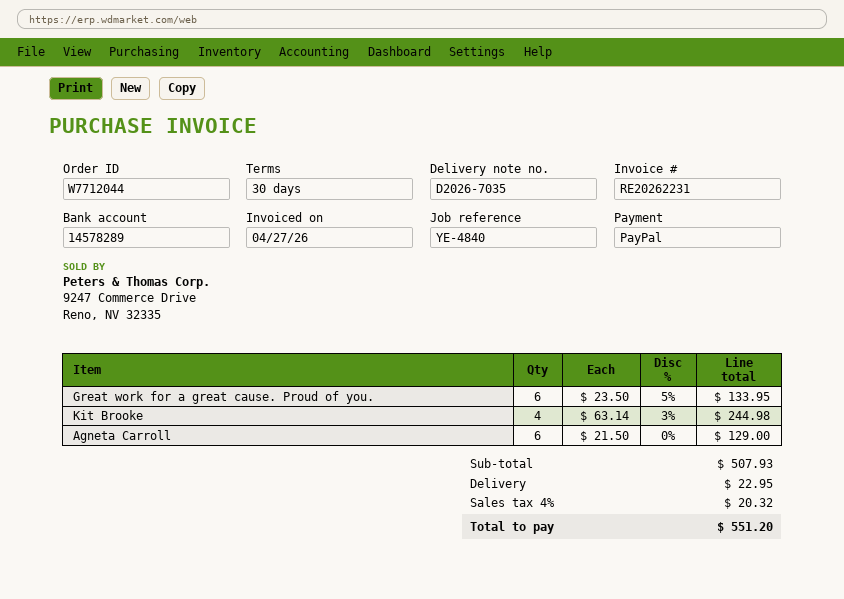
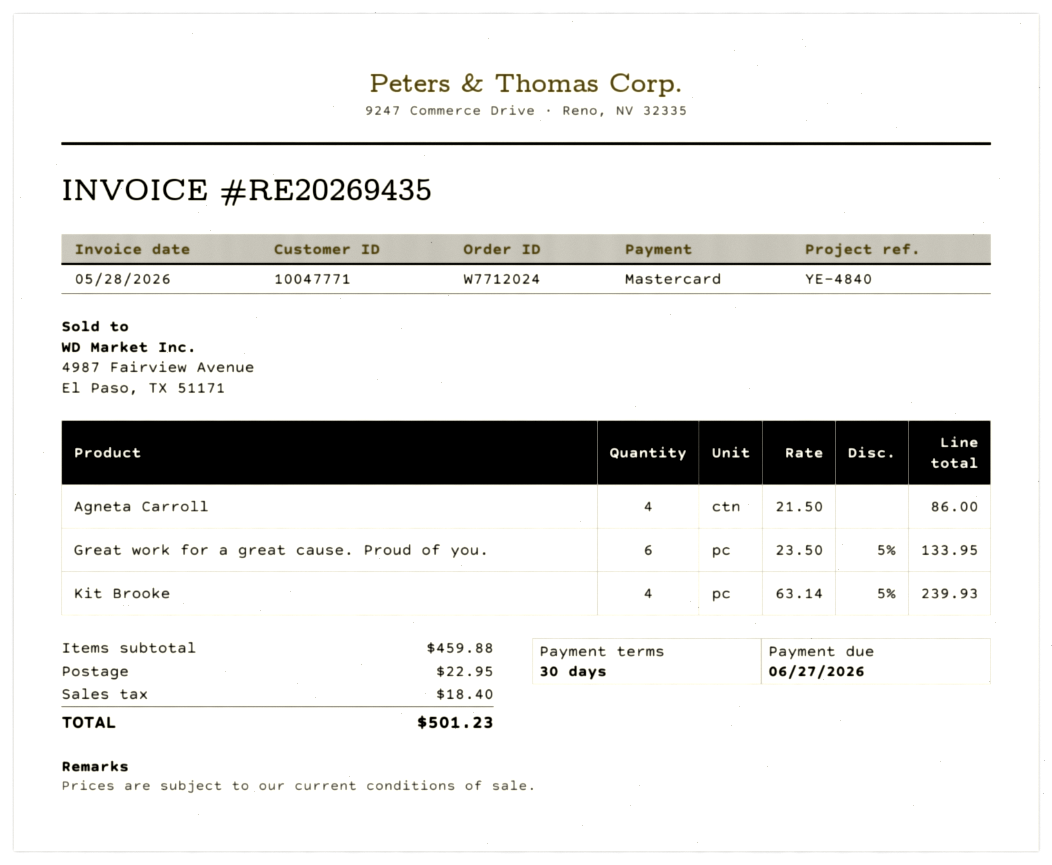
order number: W7712044 -> W7712024
invoice number: RE20262231 -> RE20269435
invoice date: 2026-04-27 -> 2026-05-28
payment method: PayPal -> Mastercard
Kit Brooke: 4 x 63.14 - 3% = 244.98 -> 4 x 63.14 - 5% = 239.93
Agneta Carroll: 6 x 21.50 = 129.00 -> 4 x 21.50 = 86.00
subtotal: 507.93 -> 459.88
tax: 20.32 -> 18.40
total: 551.20 -> 501.23

